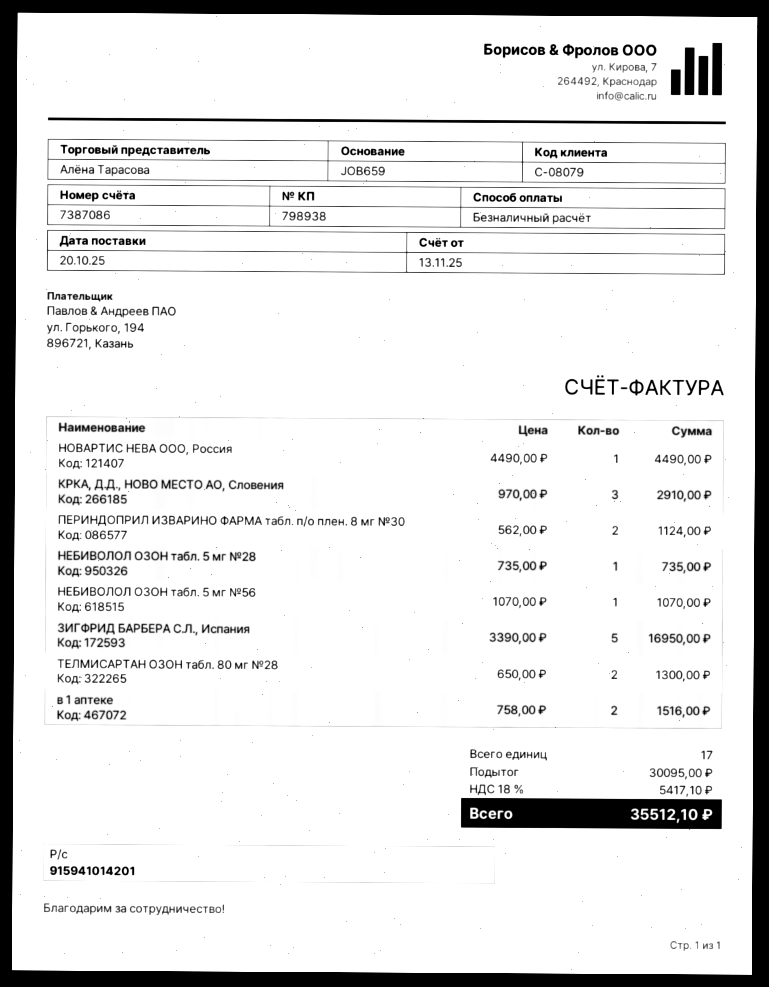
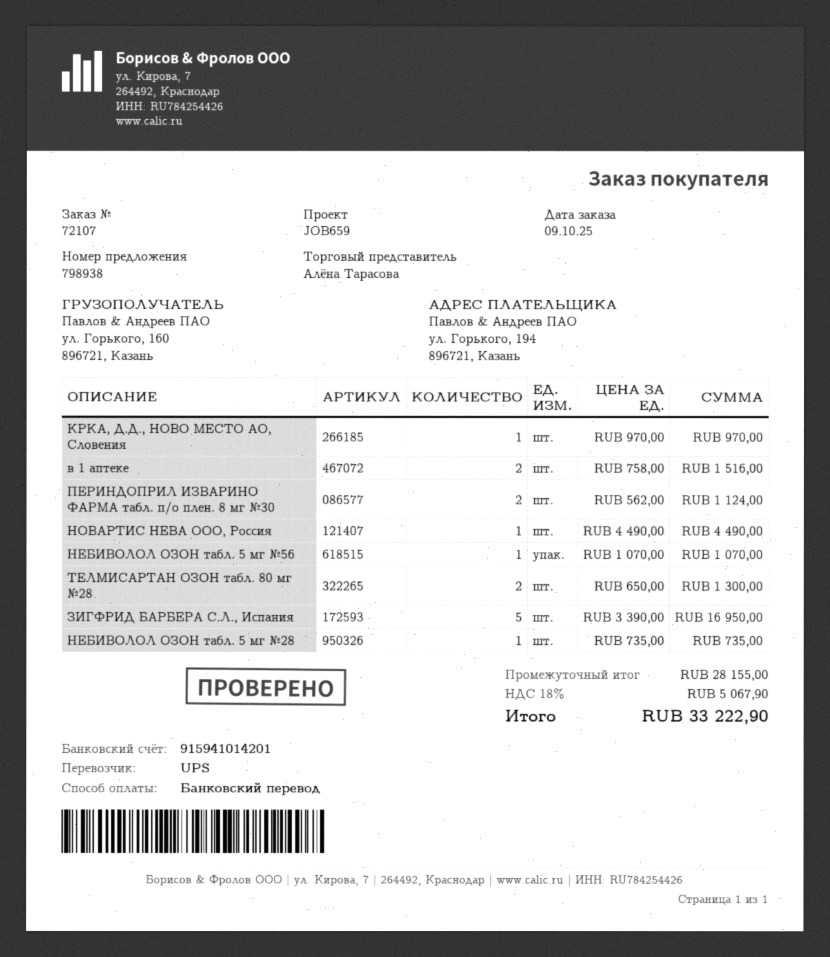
КРКА, Д.Д., НОВО МЕСТО АО, Словения: 3 x 970.00 = 2910.00 -> 1 x 970.00 = 970.00
subtotal: 30095.00 -> 28155.00
tax: 18% = 5417.10 -> 18% = 5067.90
total: 35512.10 -> 33222.90

